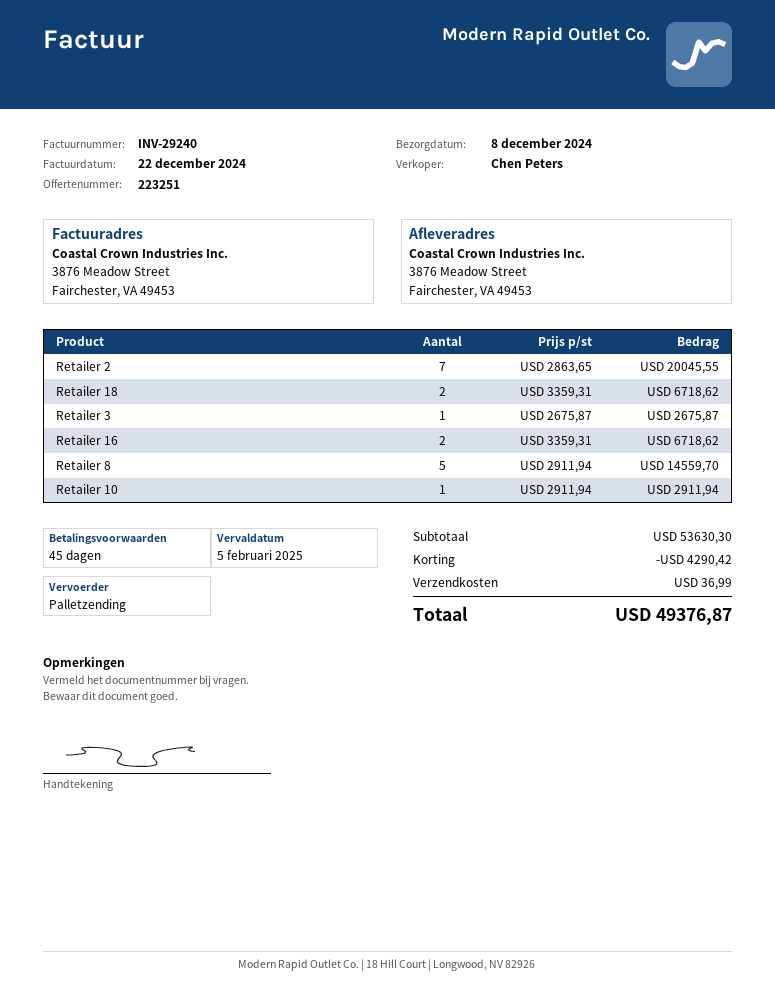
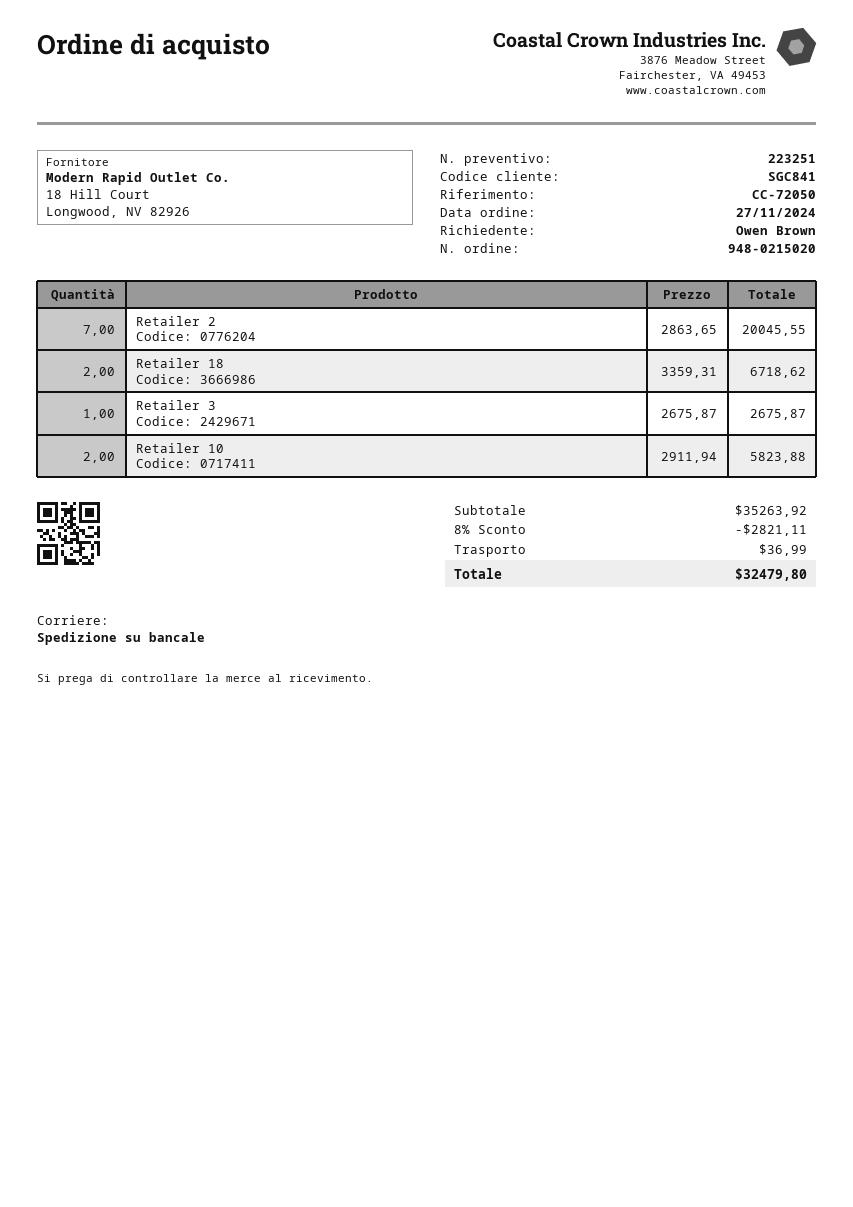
Retailer 16: 2 x 3359.31 = 6718.62 -> none
Retailer 8: 5 x 2911.94 = 14559.70 -> none
Retailer 10: 1 x 2911.94 = 2911.94 -> 2 x 2911.94 = 5823.88
subtotal: 53630.30 -> 35263.92
discount: 4290.42 -> 2821.11
total: 49376.87 -> 32479.80

